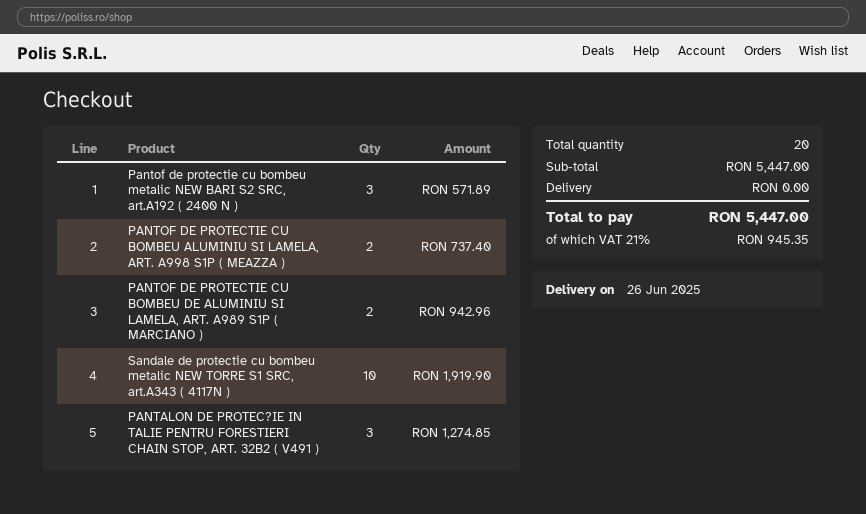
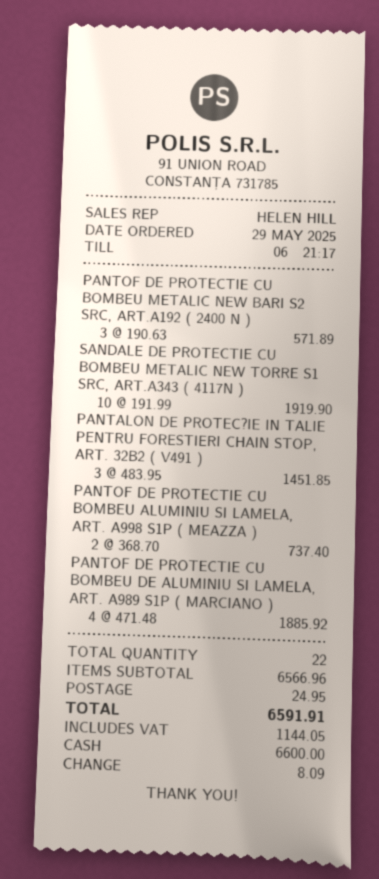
PANTOF DE PROTECTIE CU BOMBEU DE ALUMINIU SI LAMELA, ART. A989 S1P ( MARCIANO ): 2 for 942.96 -> 4 for 1885.92
PANTALON DE PROTEC?IE IN TALIE PENTRU FORESTIERI CHAIN STOP, ART. 32B2 ( V491 ): 3 for 1274.85 -> 3 for 1451.85
total quantity: 20 -> 22
subtotal: 5447.00 -> 6566.96
shipping: 0.00 -> 24.95
tax: 945.35 -> 1144.05
total: 5447.00 -> 6591.91

